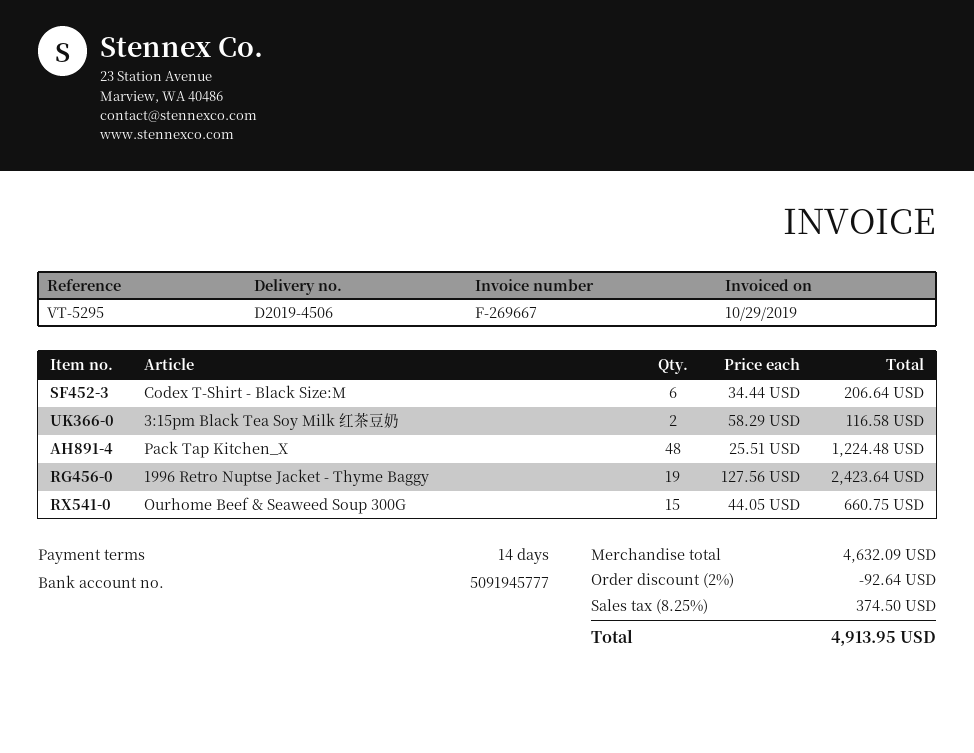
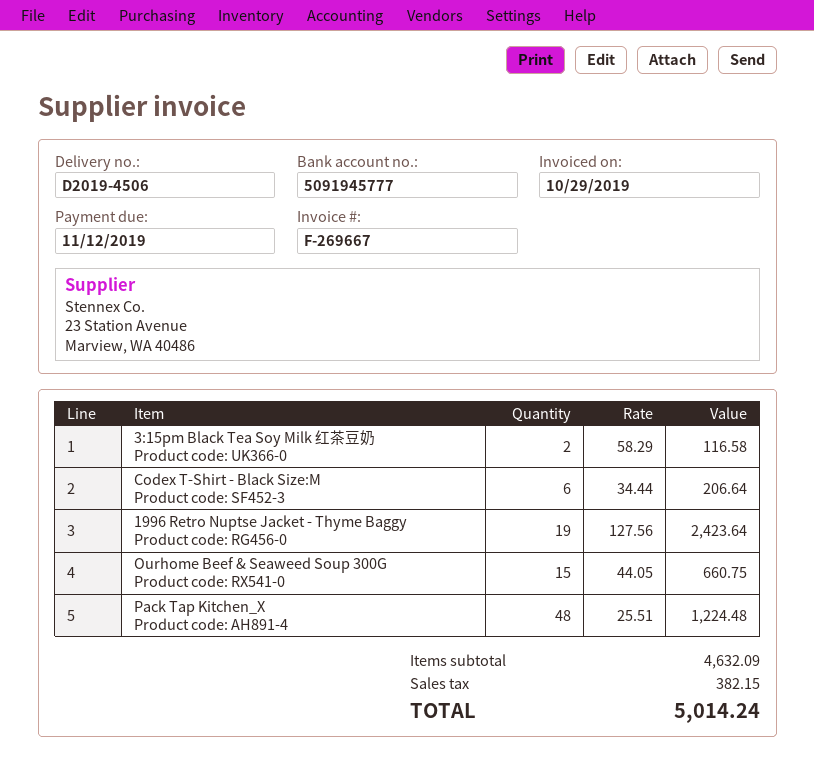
discount: 2% = 92.64 -> none
tax: 374.50 -> 382.15
total: 4913.95 -> 5014.24

